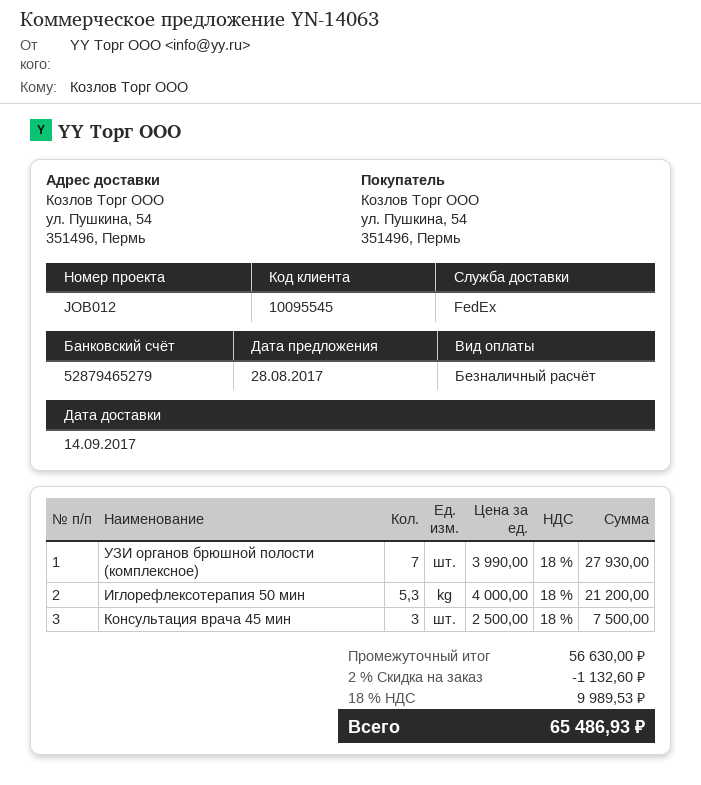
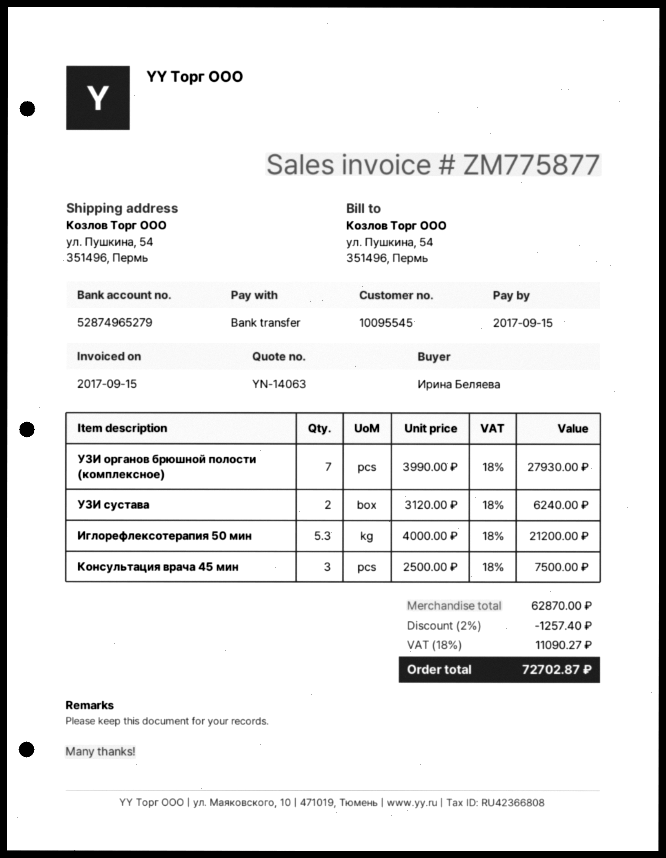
bank account: 52879465279 -> 52874965279
УЗИ сустава: none -> 2 x 3120.00 = 6240.00
subtotal: 56630.00 -> 62870.00
discount: 2% = 1132.60 -> 2% = 1257.40
tax: 18% = 9989.53 -> 18% = 11090.27
total: 65486.93 -> 72702.87

